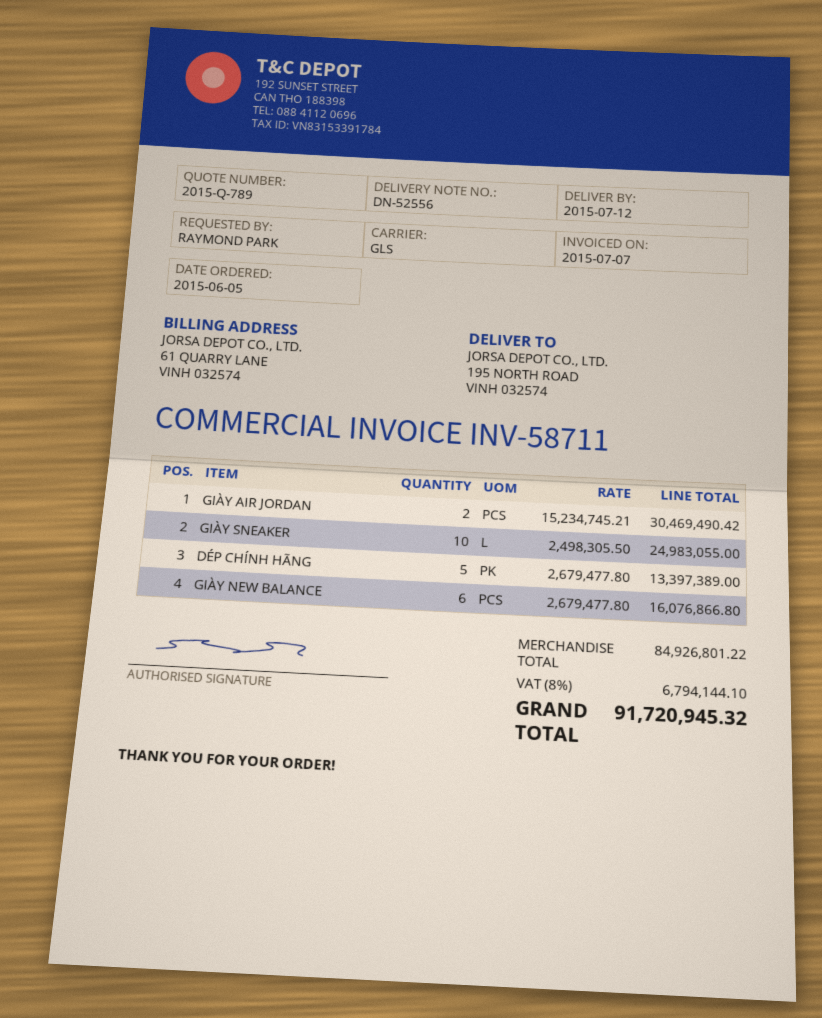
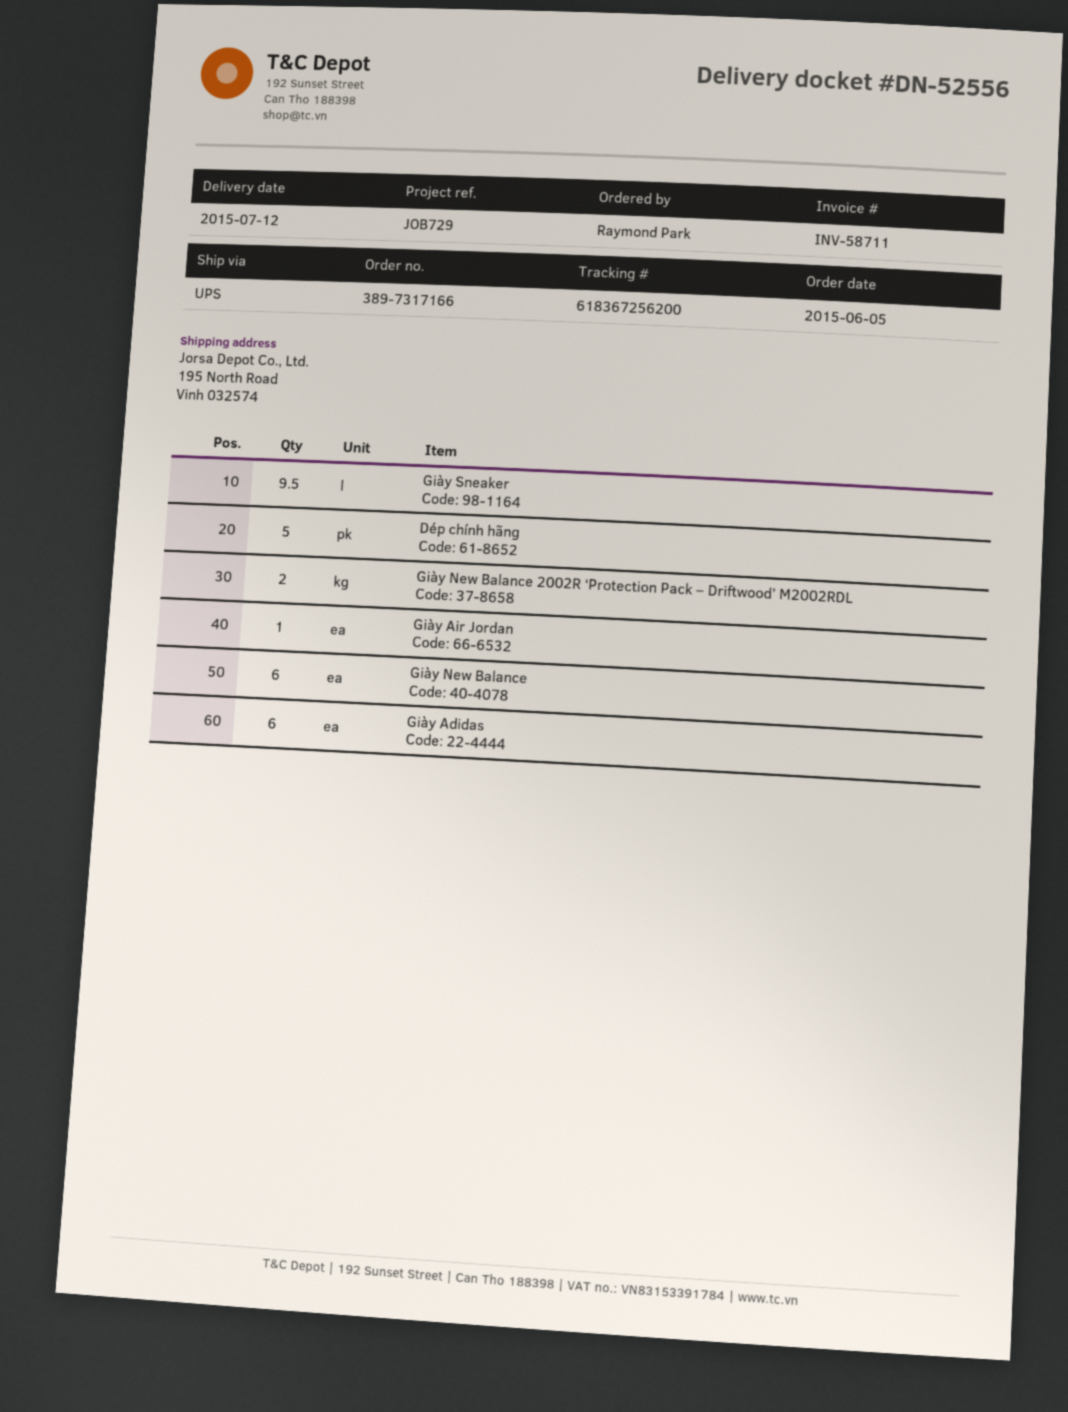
shipping method: GLS -> UPS
GIÀY AIR JORDAN: 2 -> 1
GIÀY SNEAKER: 10 -> 9.5
Giày New Balance 2002R ‘Protection Pack – Driftwood’ M2002RDL: none -> 2
Giày Adidas: none -> 6

